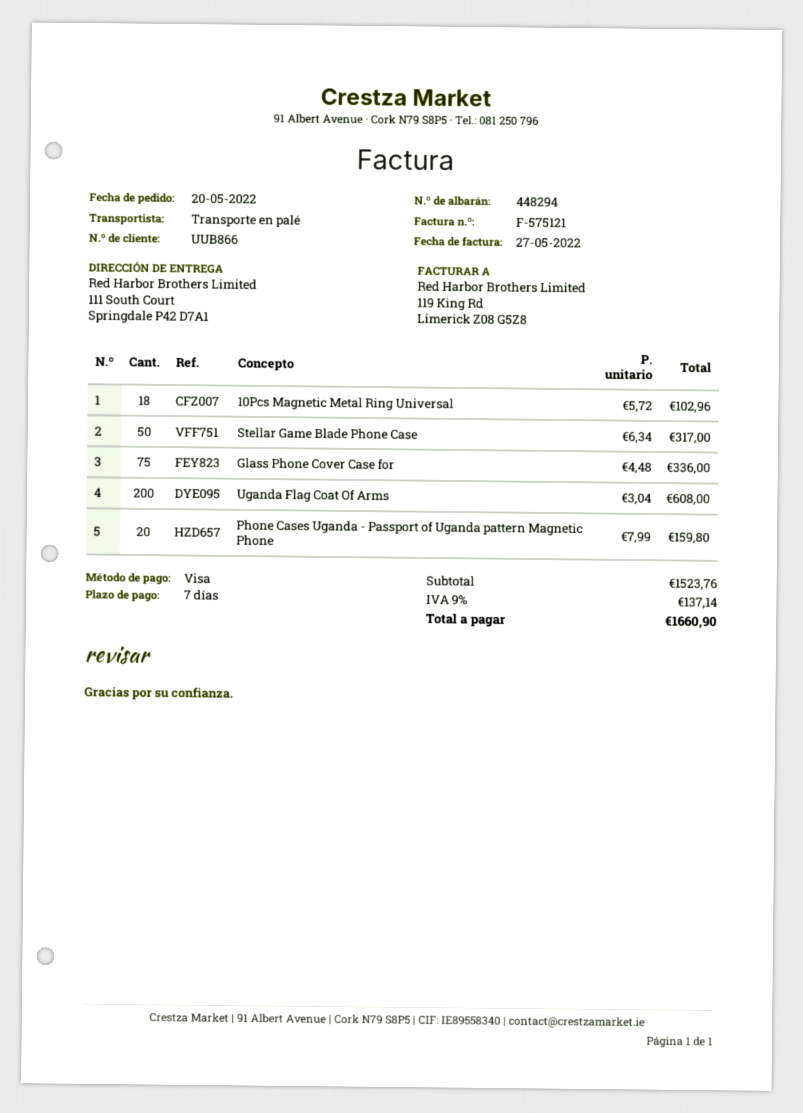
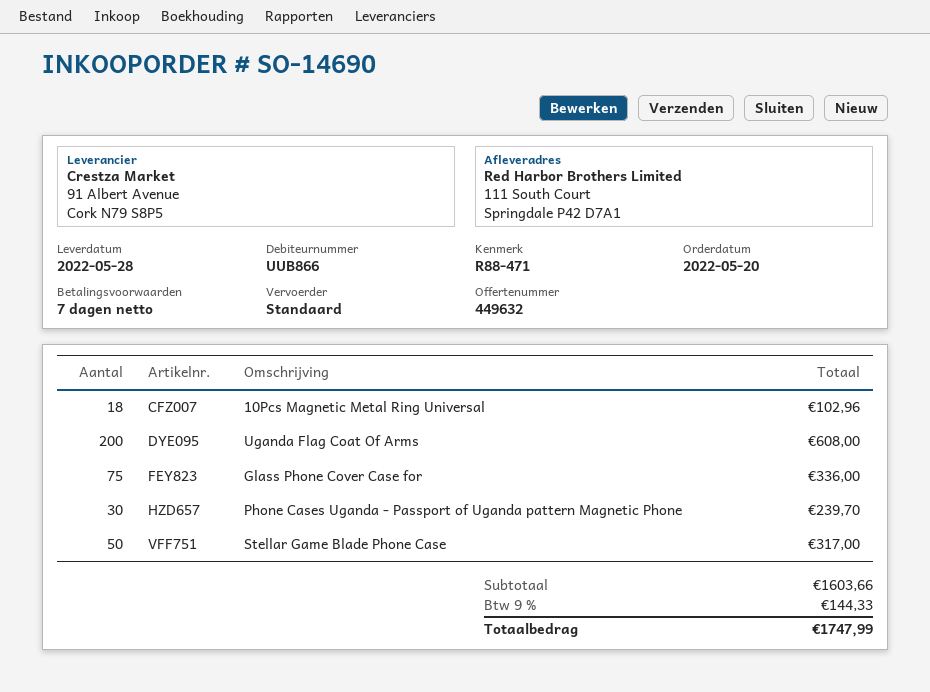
shipping method: pallet freight -> standard
Phone Cases Uganda - Passport of Uganda pattern Magnetic Phone: 20 for 159.80 -> 30 for 239.70
subtotal: 1523.76 -> 1603.66
tax: 9% = 137.14 -> 9% = 144.33
total: 1660.90 -> 1747.99

